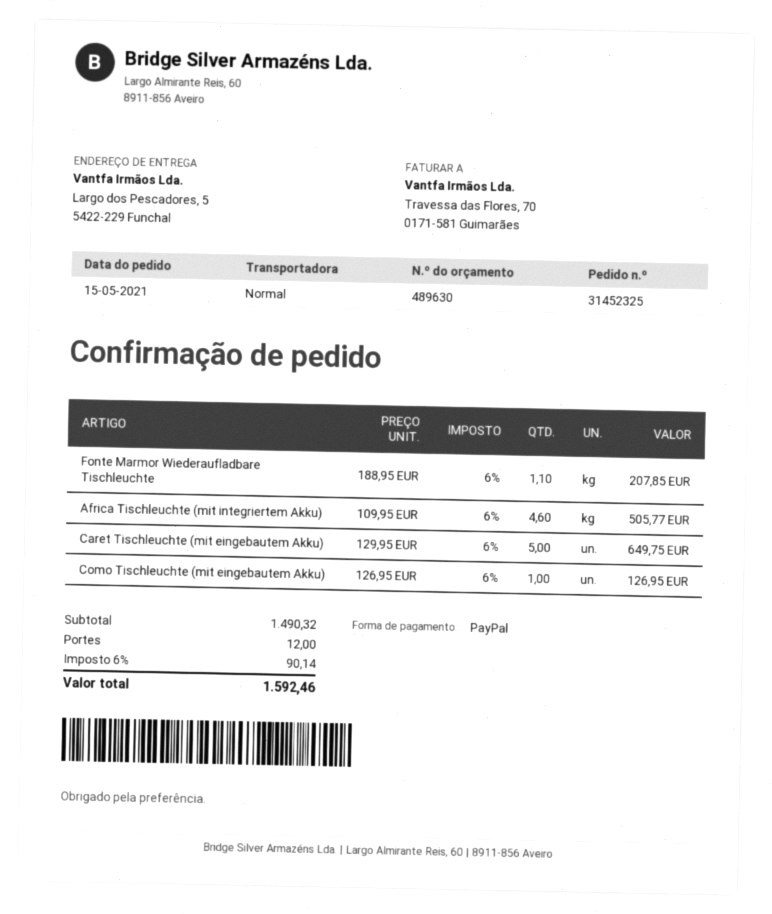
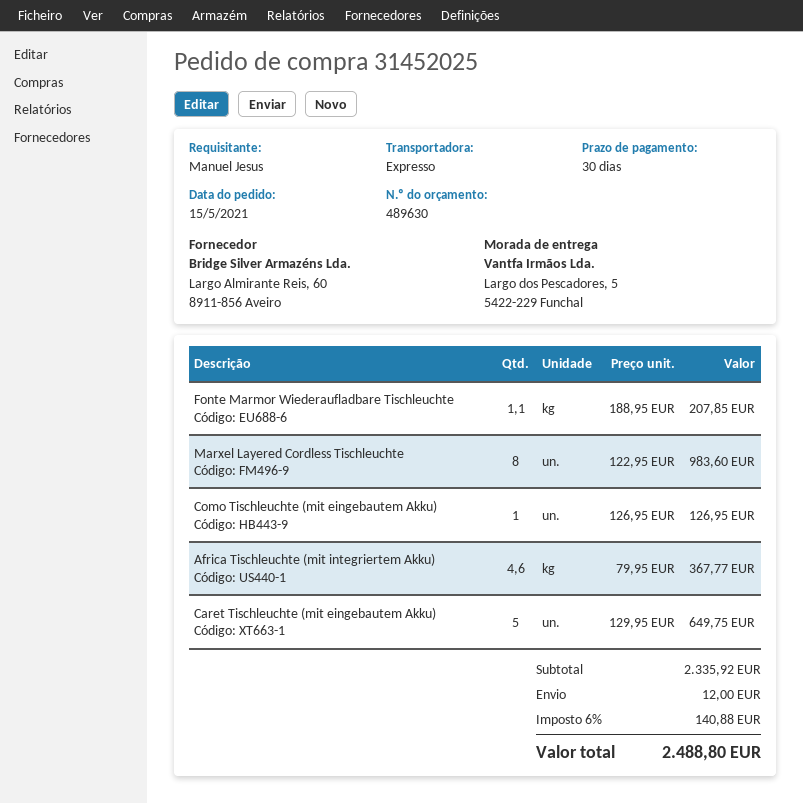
order number: 31452325 -> 31452025
shipping method: standard -> express
Africa Tischleuchte (mit integriertem Akku): 4.6 x 109.95 = 505.77 -> 4.6 x 79.95 = 367.77
Marxel Layered Cordless Tischleuchte: none -> 8 x 122.95 = 983.60
subtotal: 1490.32 -> 2335.92
tax: 6% = 90.14 -> 6% = 140.88
total: 1592.46 -> 2488.80

